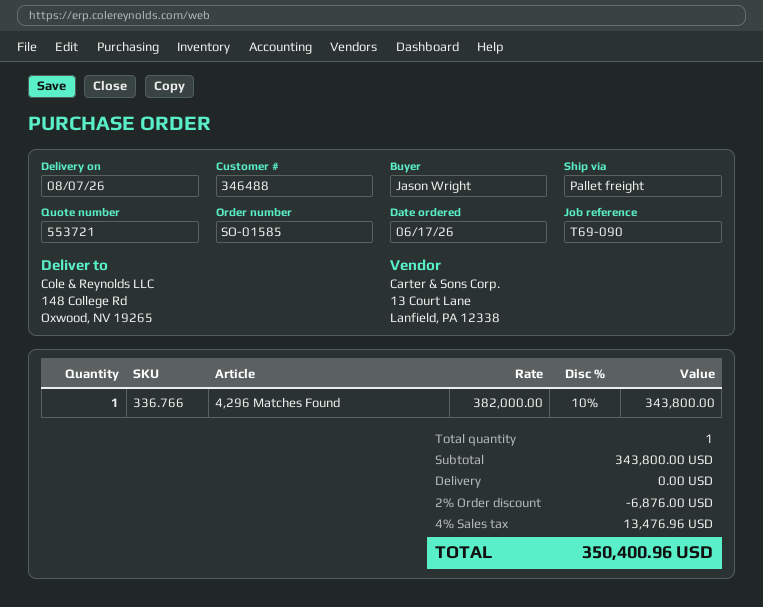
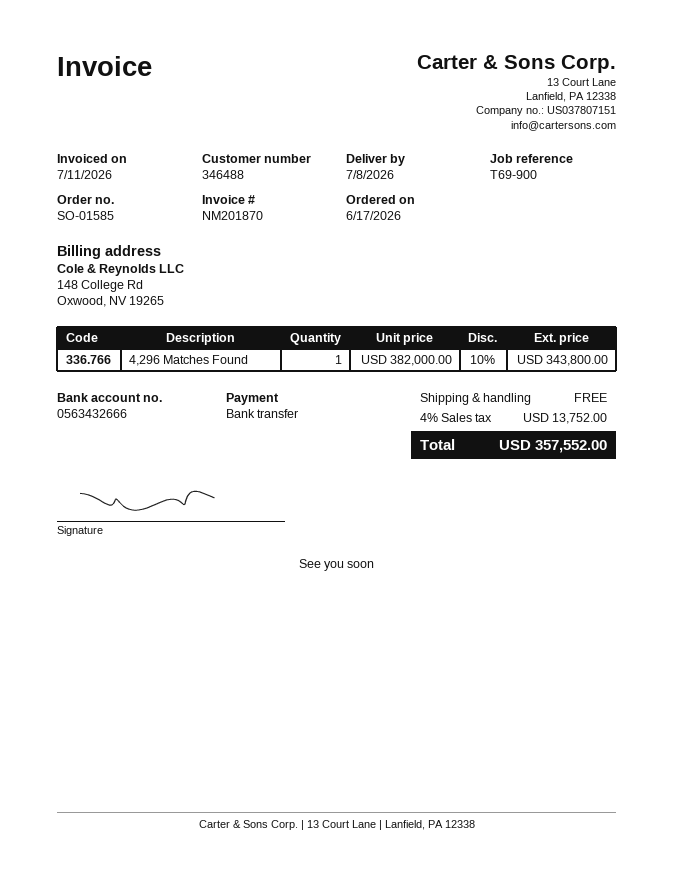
delivery date: 2026-08-07 -> 2026-07-08
reference: T69-090 -> T69-900
discount: 2% = 6876.00 -> none
tax: 4% = 13476.96 -> 4% = 13752.00
total: 350400.96 -> 357552.00

